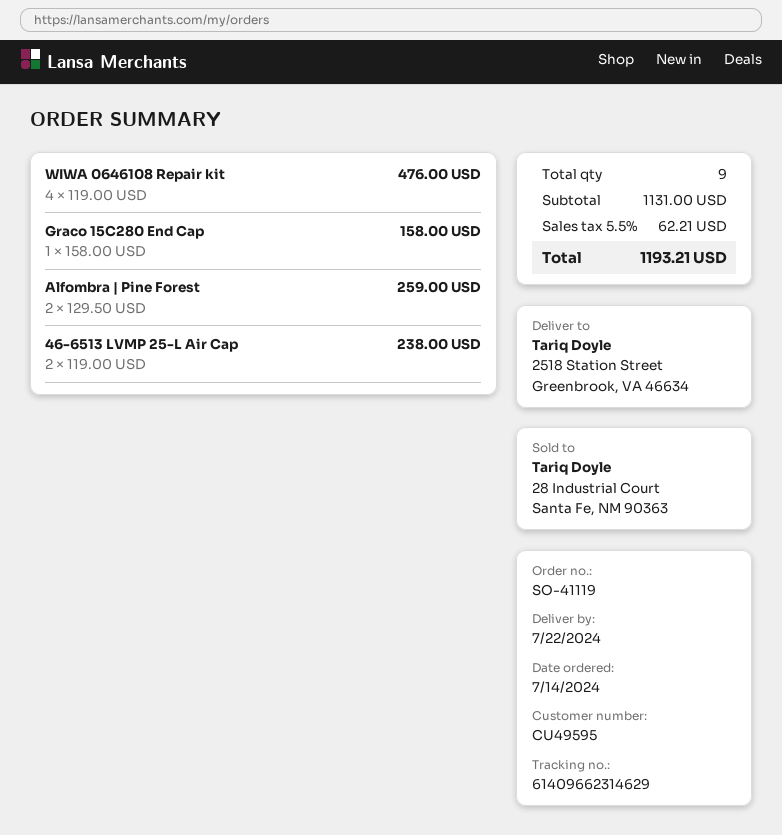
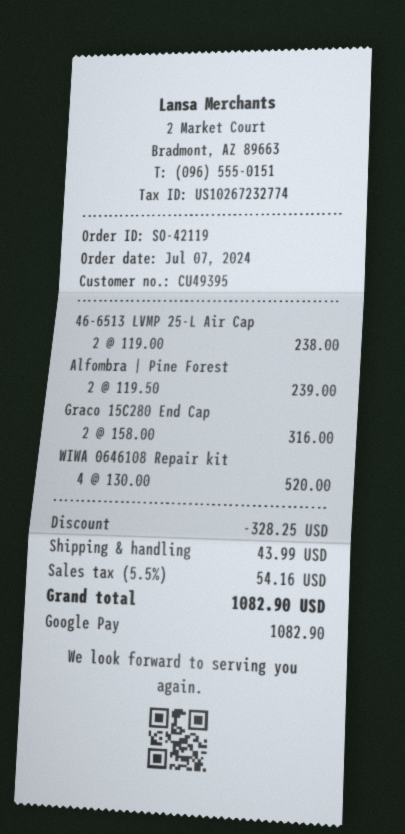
order number: SO-41119 -> SO-42119
order date: 2024-07-14 -> 2024-07-07
customer number: CU49595 -> CU49395
WIWA 0646108 Repair kit: 4 x 119.00 = 476.00 -> 4 x 130.00 = 520.00
Graco 15C280 End Cap: 1 x 158.00 = 158.00 -> 2 x 158.00 = 316.00
Alfombra | Pine Forest: 2 x 129.50 = 259.00 -> 2 x 119.50 = 239.00
discount: none -> 328.25
shipping: none -> 43.99
tax: 5.5% = 62.21 -> 5.5% = 54.16
total: 1193.21 -> 1082.90

